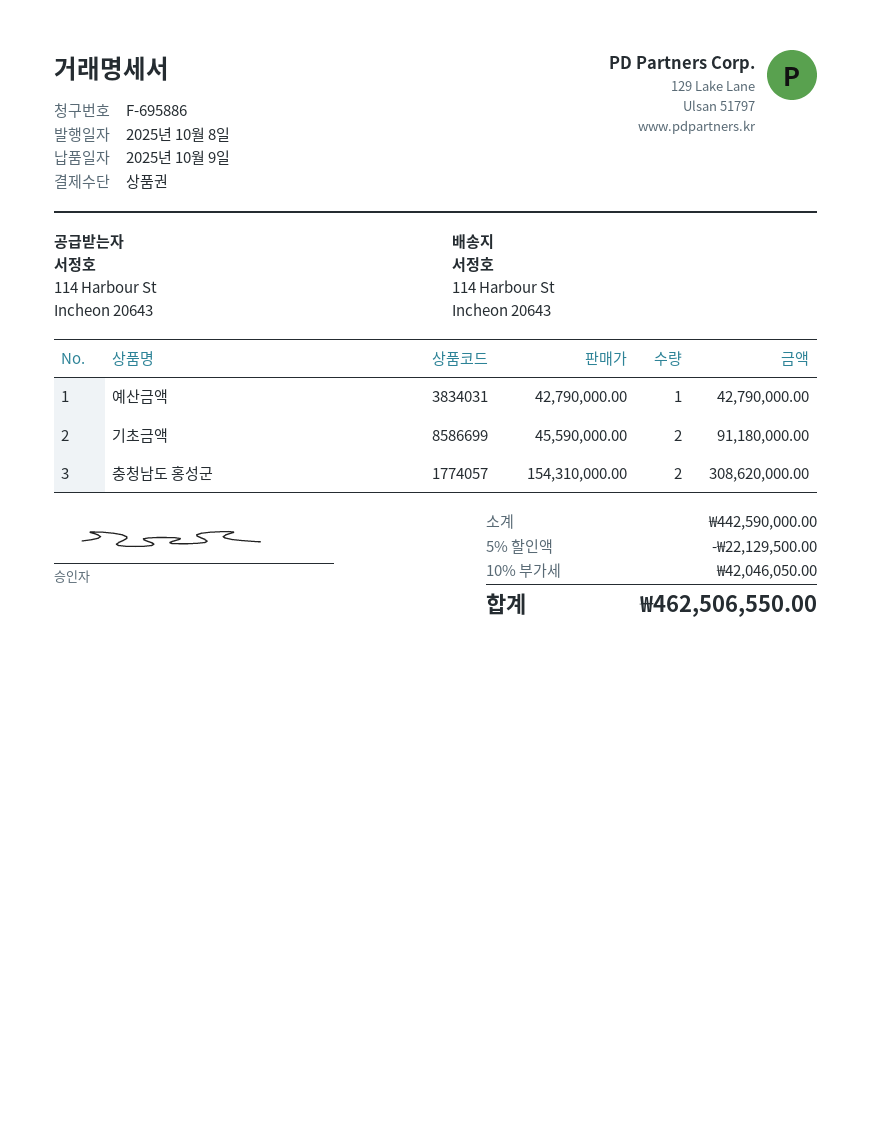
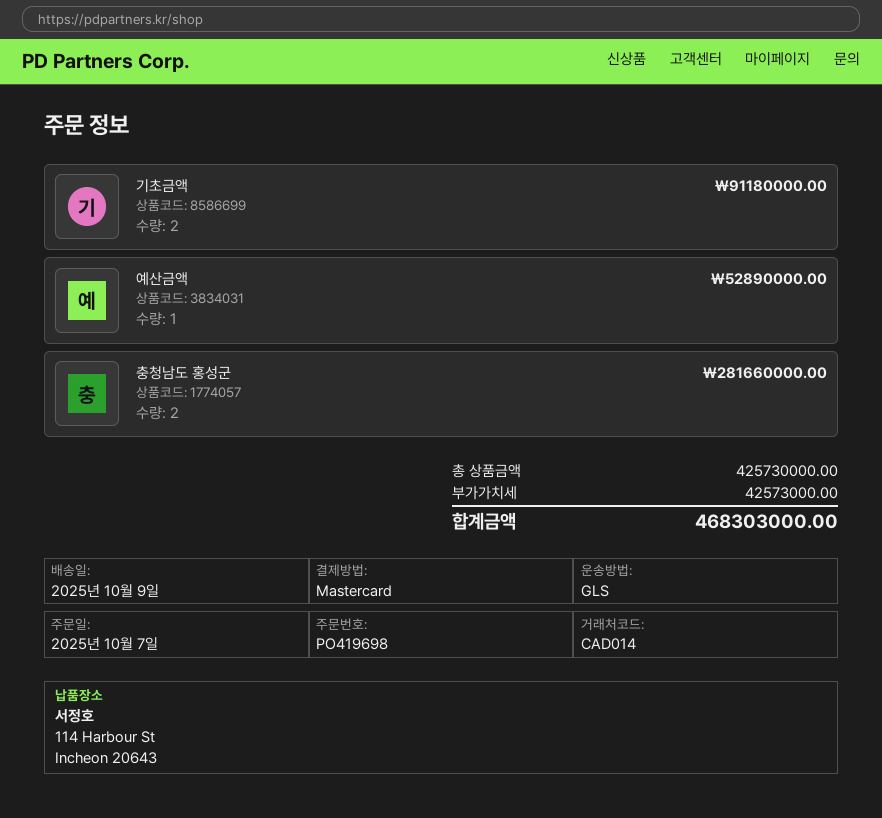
payment method: gift card -> Mastercard
예산금액: 1 for 42790000.00 -> 1 for 52890000.00
충청남도 홍성군: 2 for 308620000.00 -> 2 for 281660000.00
subtotal: 442590000.00 -> 425730000.00
discount: 5% = 22129500.00 -> none
tax: 42046050.00 -> 42573000.00
total: 462506550.00 -> 468303000.00

